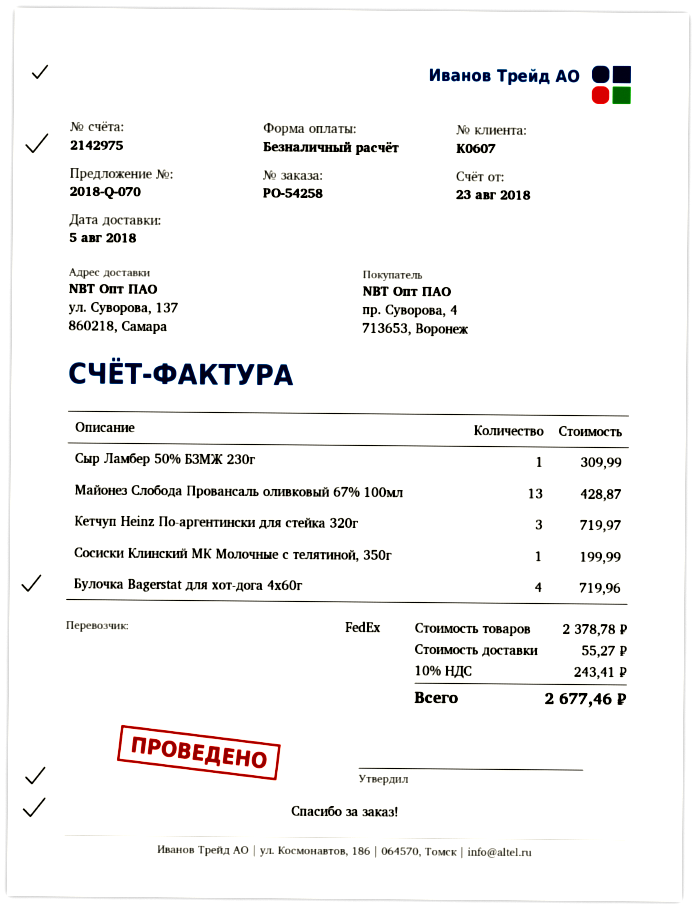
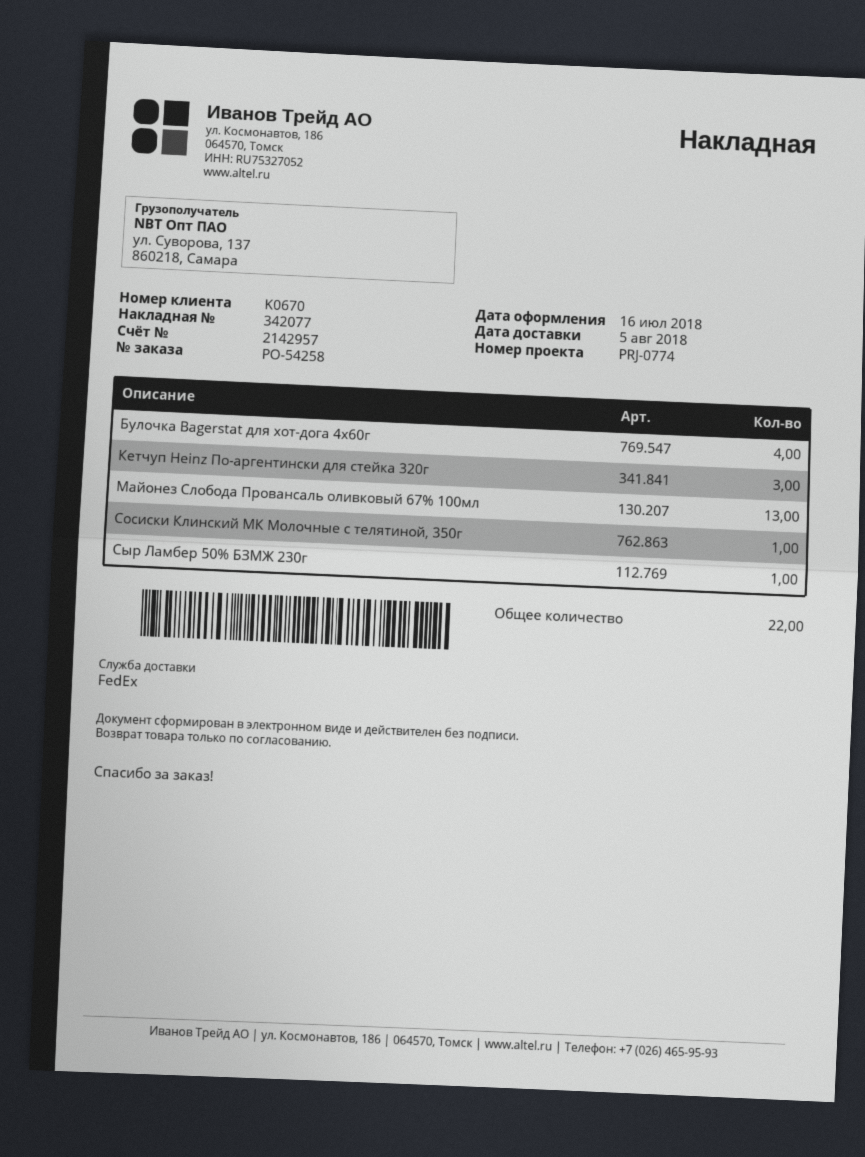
invoice number: 2142975 -> 2142957
customer number: K0607 -> K0670

